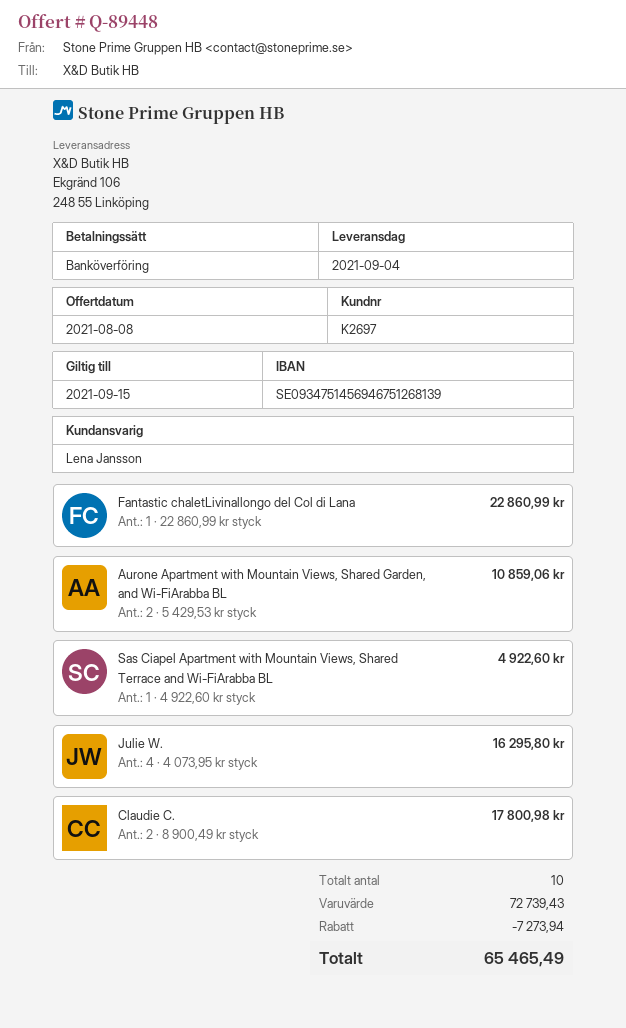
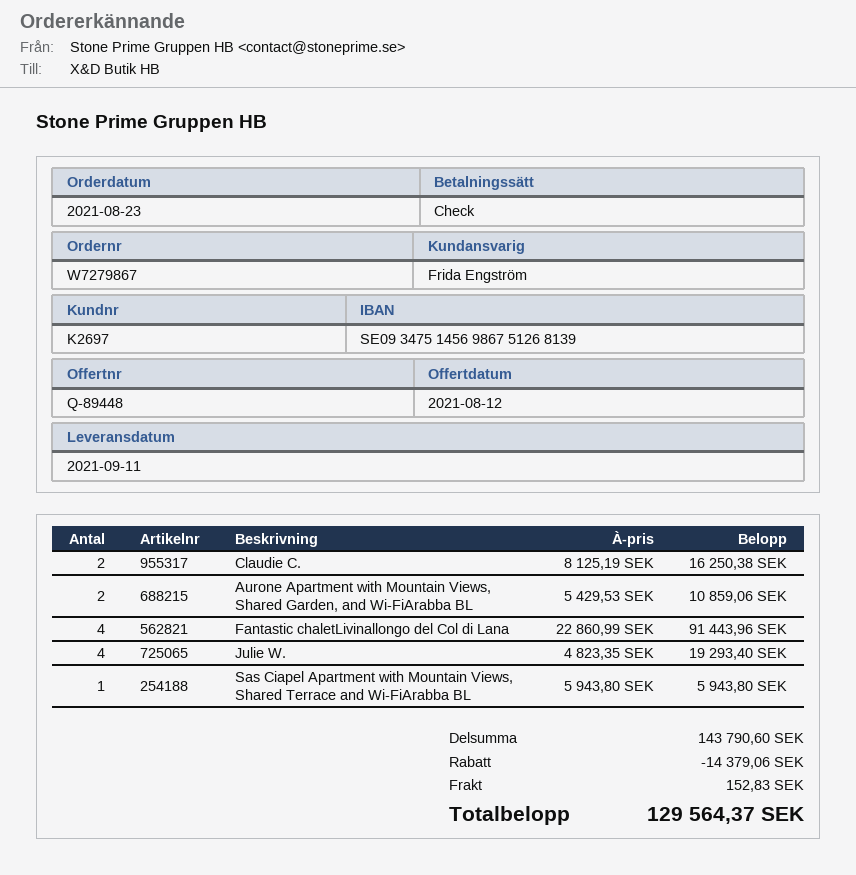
quote date: 2021-08-08 -> 2021-08-12
delivery date: 2021-09-04 -> 2021-09-11
sales rep: Lena Jansson -> Frida Engström
payment method: bank transfer -> cheque
bank account: SE0934751456946751268139 -> SE0934751456986751268139
Fantastic chaletLivinallongo del Col di Lana: 1 x 22860.99 = 22860.99 -> 4 x 22860.99 = 91443.96
Sas Ciapel Apartment with Mountain Views, Shared Terrace and Wi-FiArabba BL: 1 x 4922.60 = 4922.60 -> 1 x 5943.80 = 5943.80
Julie W.: 4 x 4073.95 = 16295.80 -> 4 x 4823.35 = 19293.40
Claudie C.: 2 x 8900.49 = 17800.98 -> 2 x 8125.19 = 16250.38
subtotal: 72739.43 -> 143790.60
discount: 7273.94 -> 14379.06
shipping: none -> 152.83
total: 65465.49 -> 129564.37

